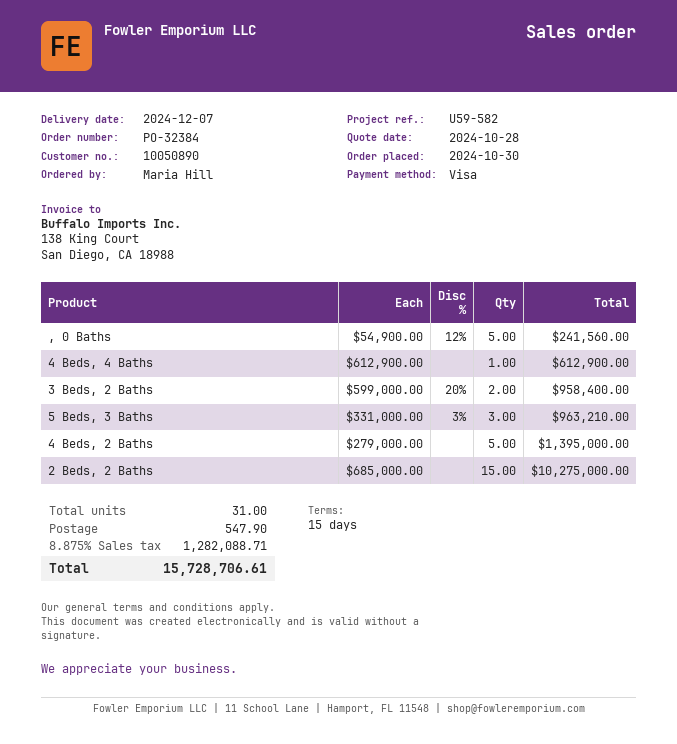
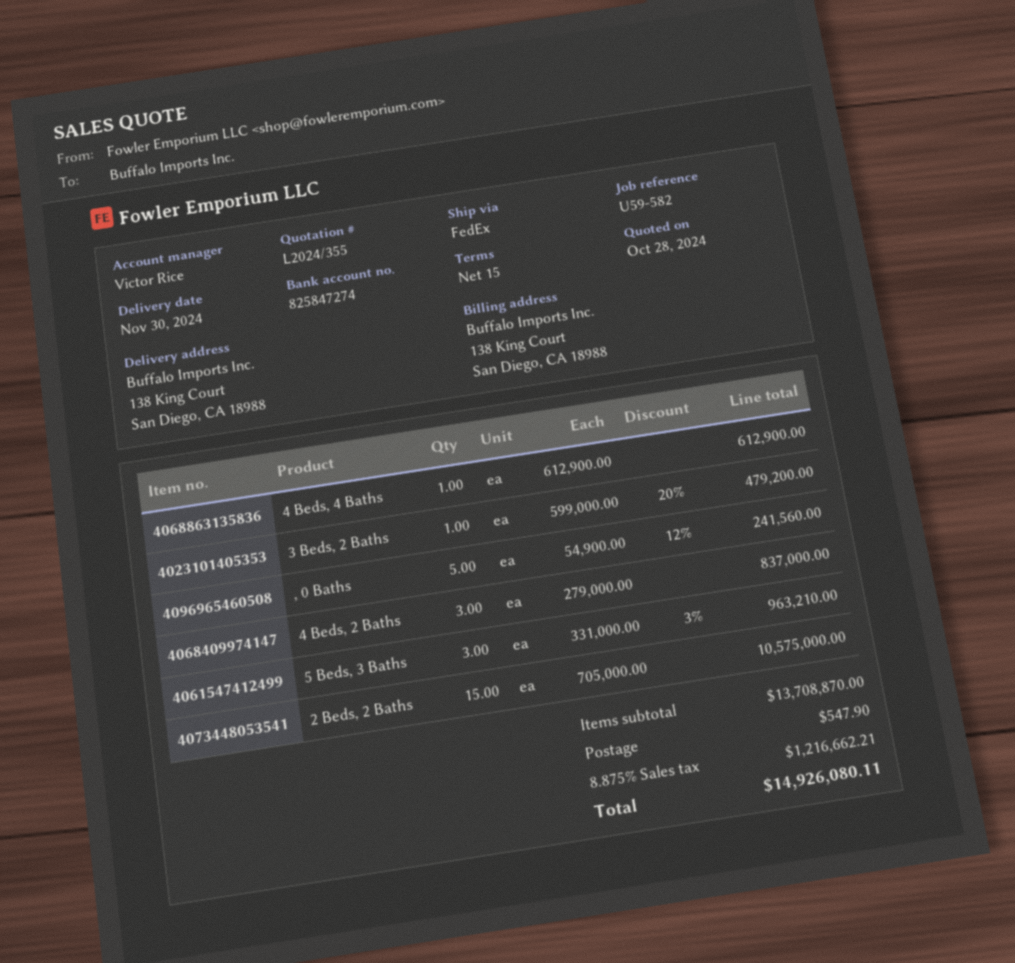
delivery date: 2024-12-07 -> 2024-11-30
3 Beds, 2 Baths: 2 x 599000.00 - 20% = 958400.00 -> 1 x 599000.00 - 20% = 479200.00
4 Beds, 2 Baths: 5 x 279000.00 = 1395000.00 -> 3 x 279000.00 = 837000.00
2 Beds, 2 Baths: 15 x 685000.00 = 10275000.00 -> 15 x 705000.00 = 10575000.00
tax: 8.875% = 1282088.71 -> 8.875% = 1216662.21
total: 15728706.61 -> 14926080.11

